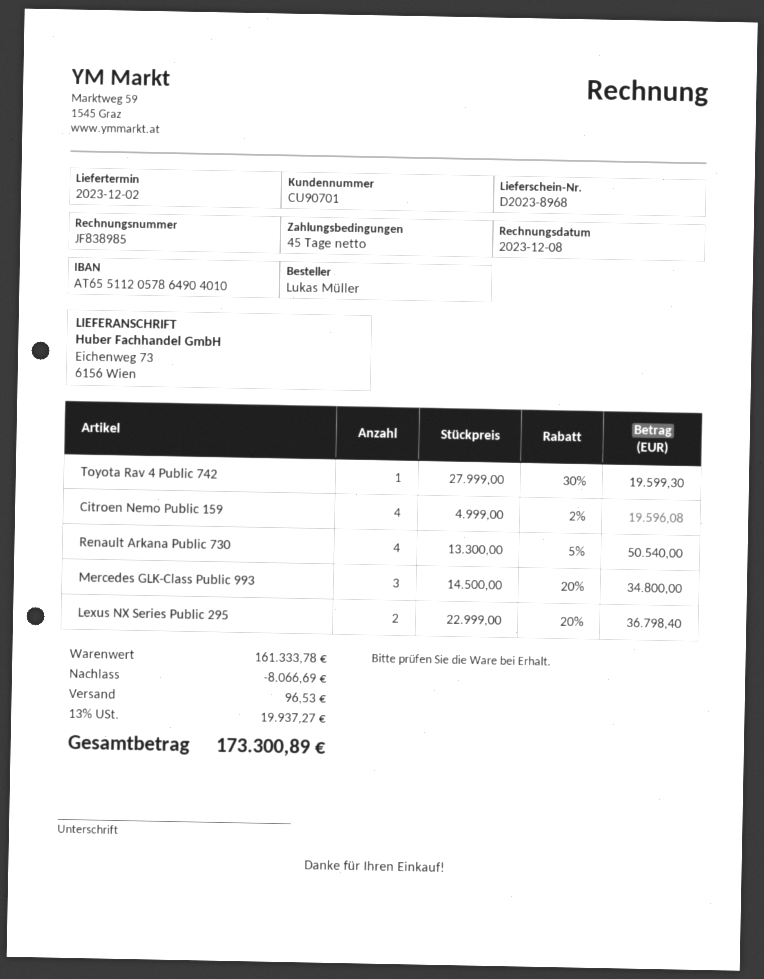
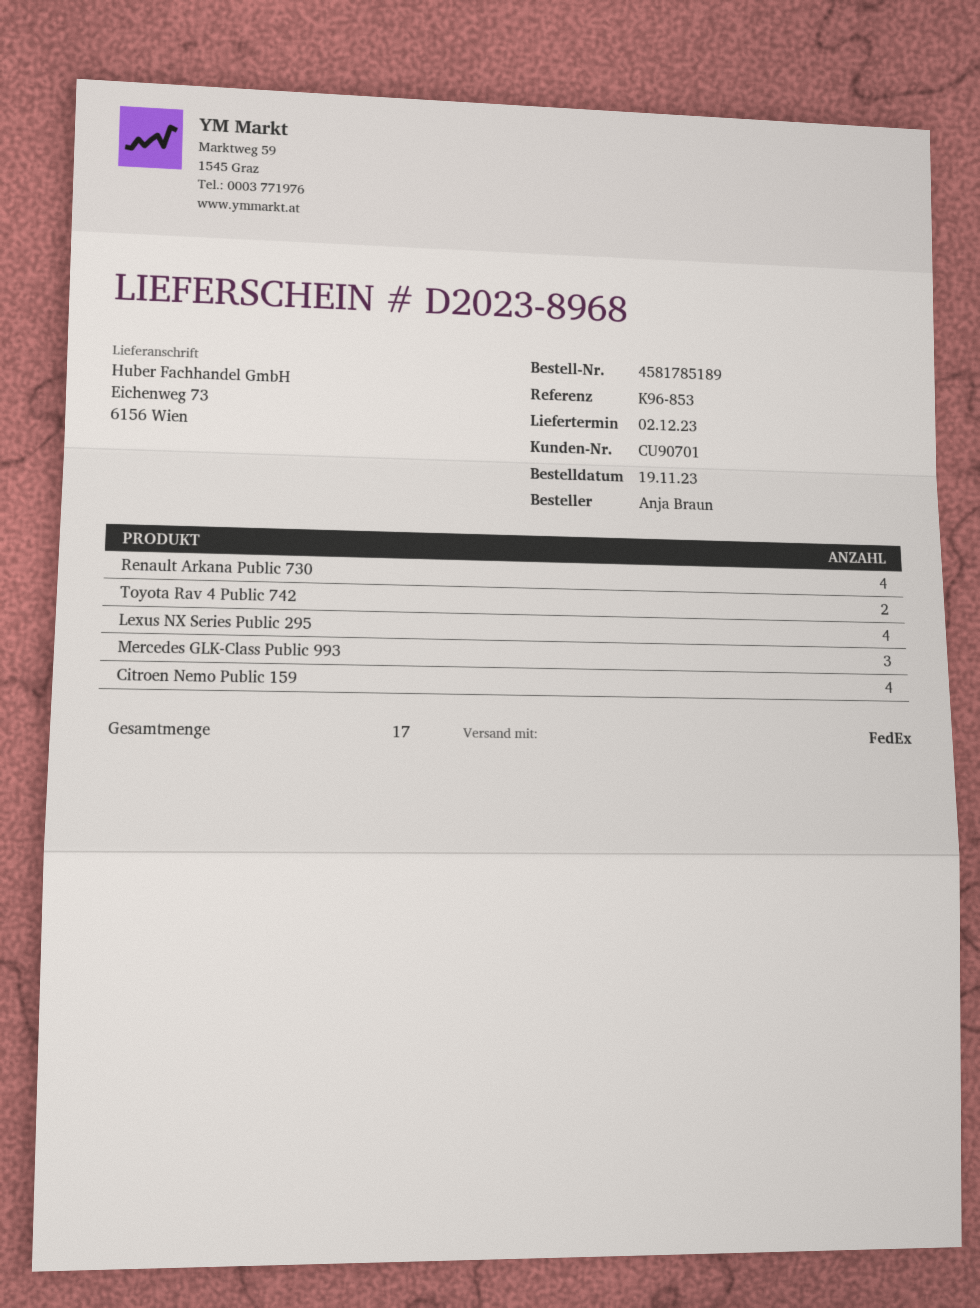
ordered by: Lukas Müller -> Anja Braun
Toyota Rav 4 Public 742: 1 -> 2
Lexus NX Series Public 295: 2 -> 4

